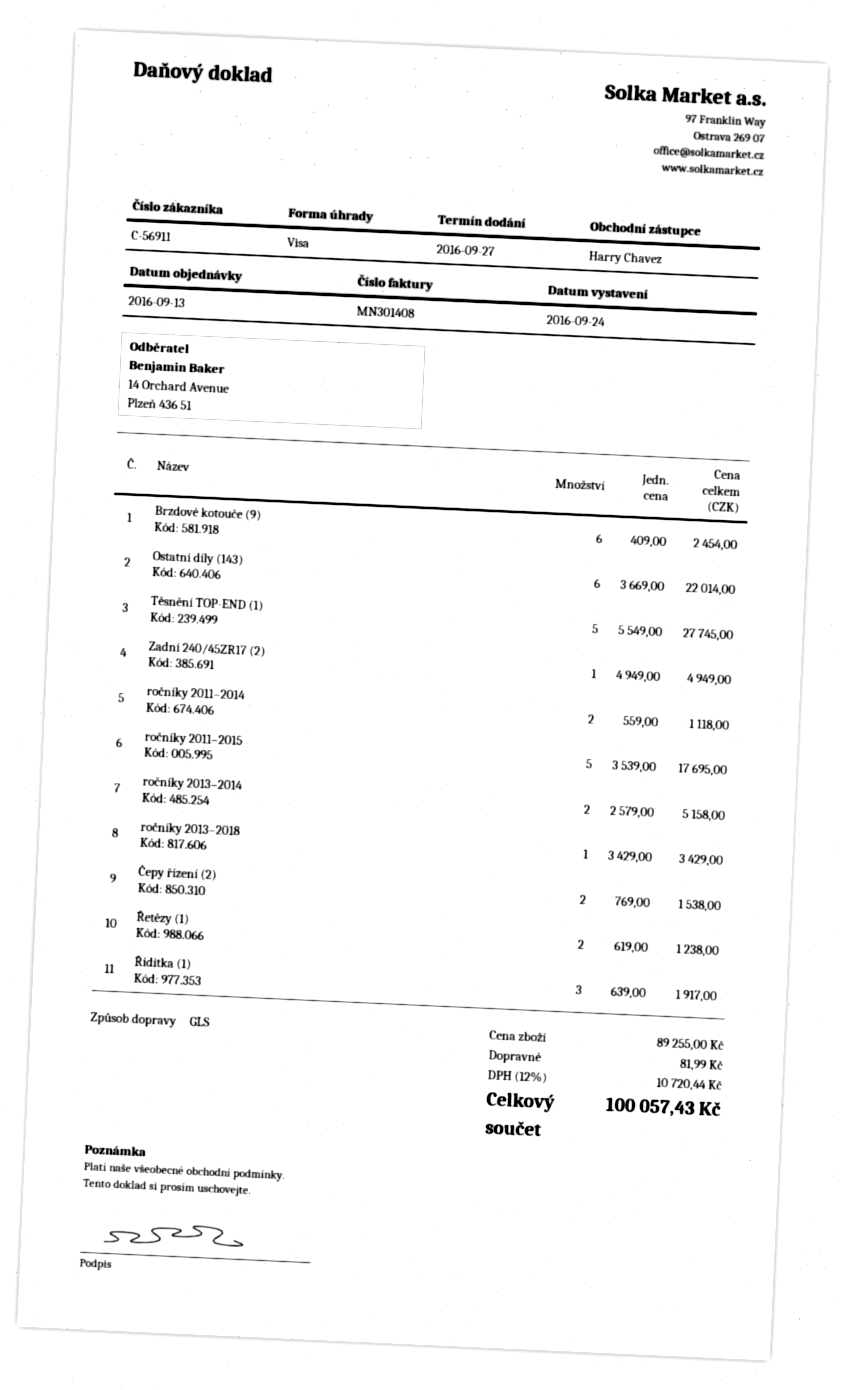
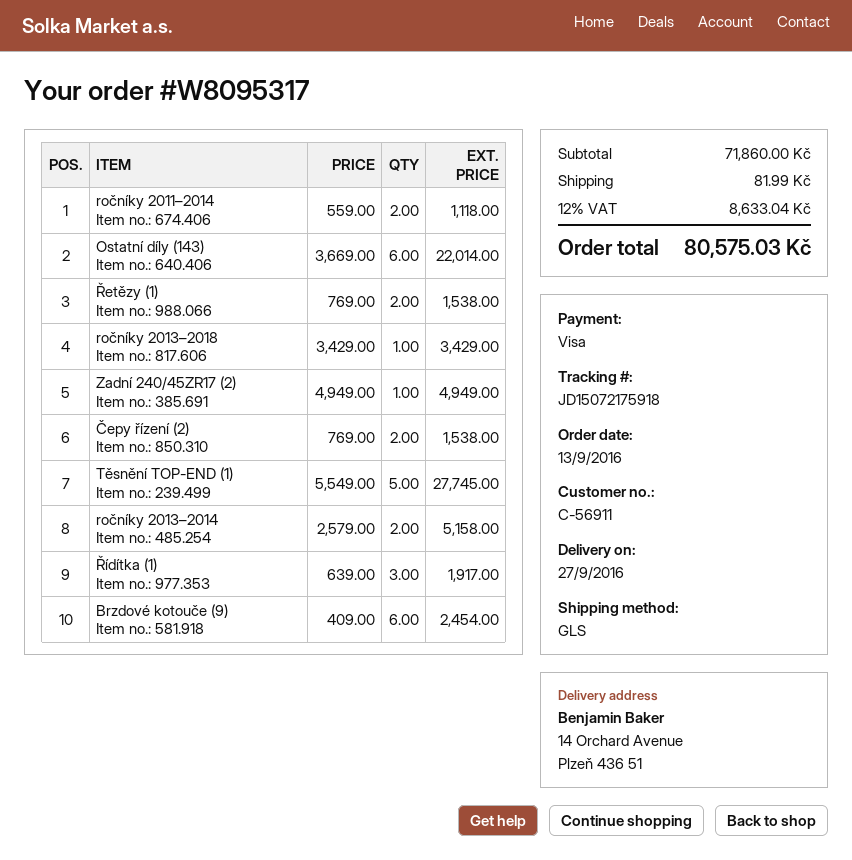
ročníky 2011–2015: 5 x 3539.00 = 17695.00 -> none
Řetězy (1): 2 x 619.00 = 1238.00 -> 2 x 769.00 = 1538.00
subtotal: 89255.00 -> 71860.00
tax: 12% = 10720.44 -> 12% = 8633.04
total: 100057.43 -> 80575.03

